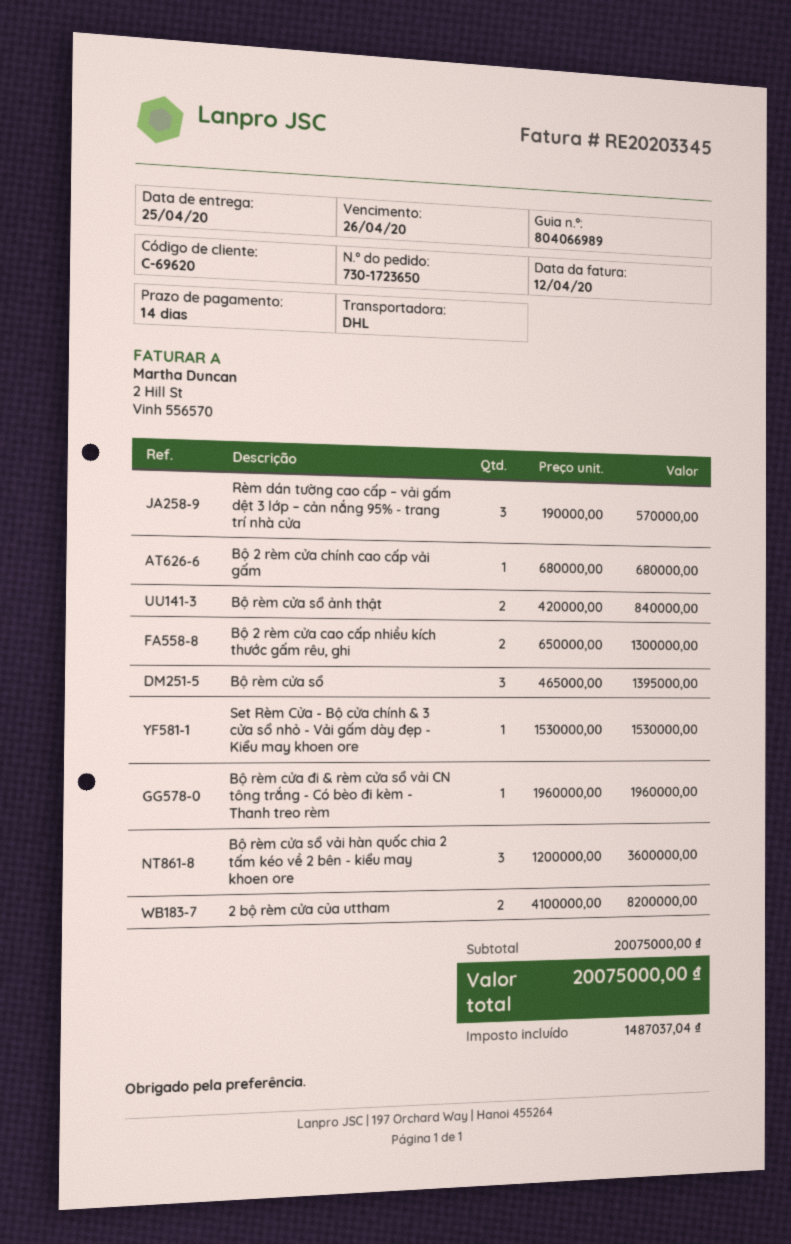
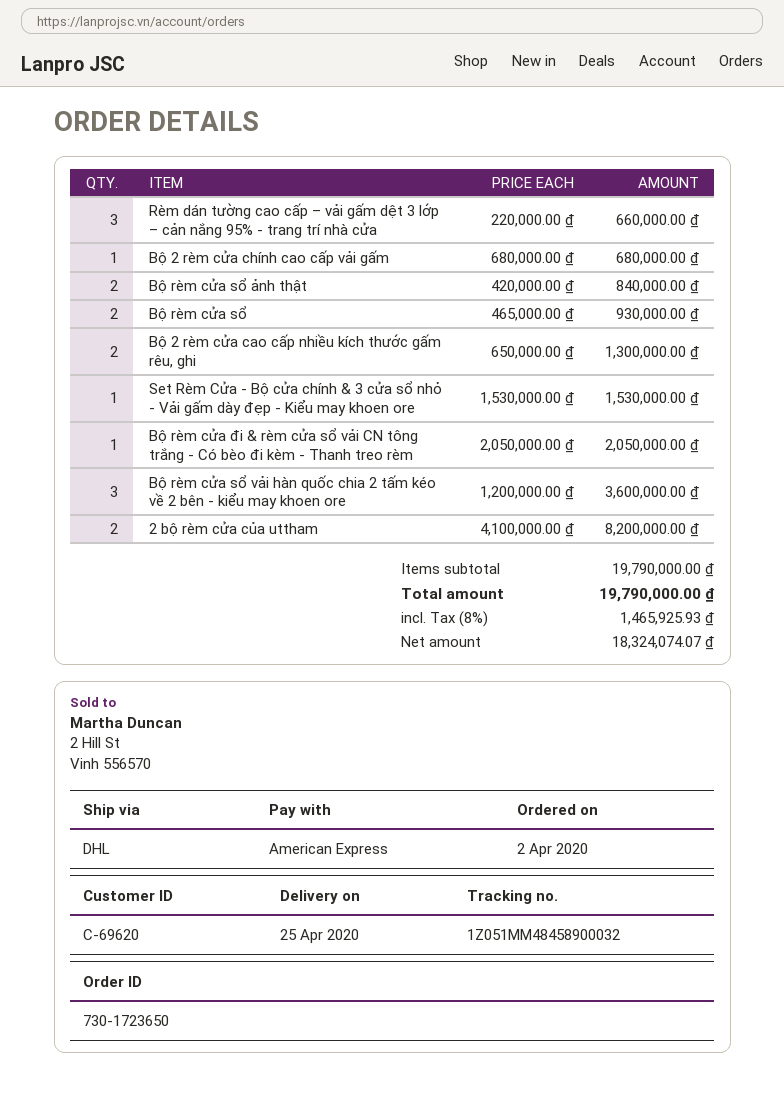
Rèm dán tường cao cấp – vải gấm dệt 3 lớp – cản nắng 95% - trang trí nhà cửa: 3 x 190000.00 = 570000.00 -> 3 x 220000.00 = 660000.00
Bộ rèm cửa sổ: 3 x 465000.00 = 1395000.00 -> 2 x 465000.00 = 930000.00
Bộ rèm cửa đi & rèm cửa sổ vải CN tông trắng - Có bèo đi kèm - Thanh treo rèm: 1 x 1960000.00 = 1960000.00 -> 1 x 2050000.00 = 2050000.00
subtotal: 20075000.00 -> 19790000.00
tax: 1487037.04 -> 1465925.93
total: 20075000.00 -> 19790000.00

